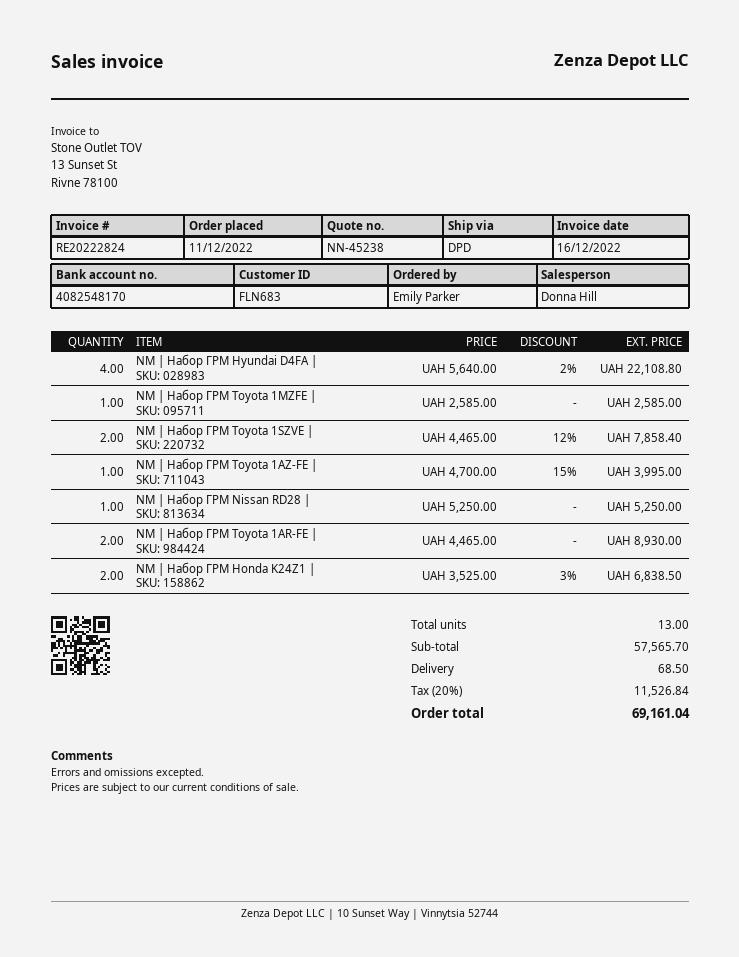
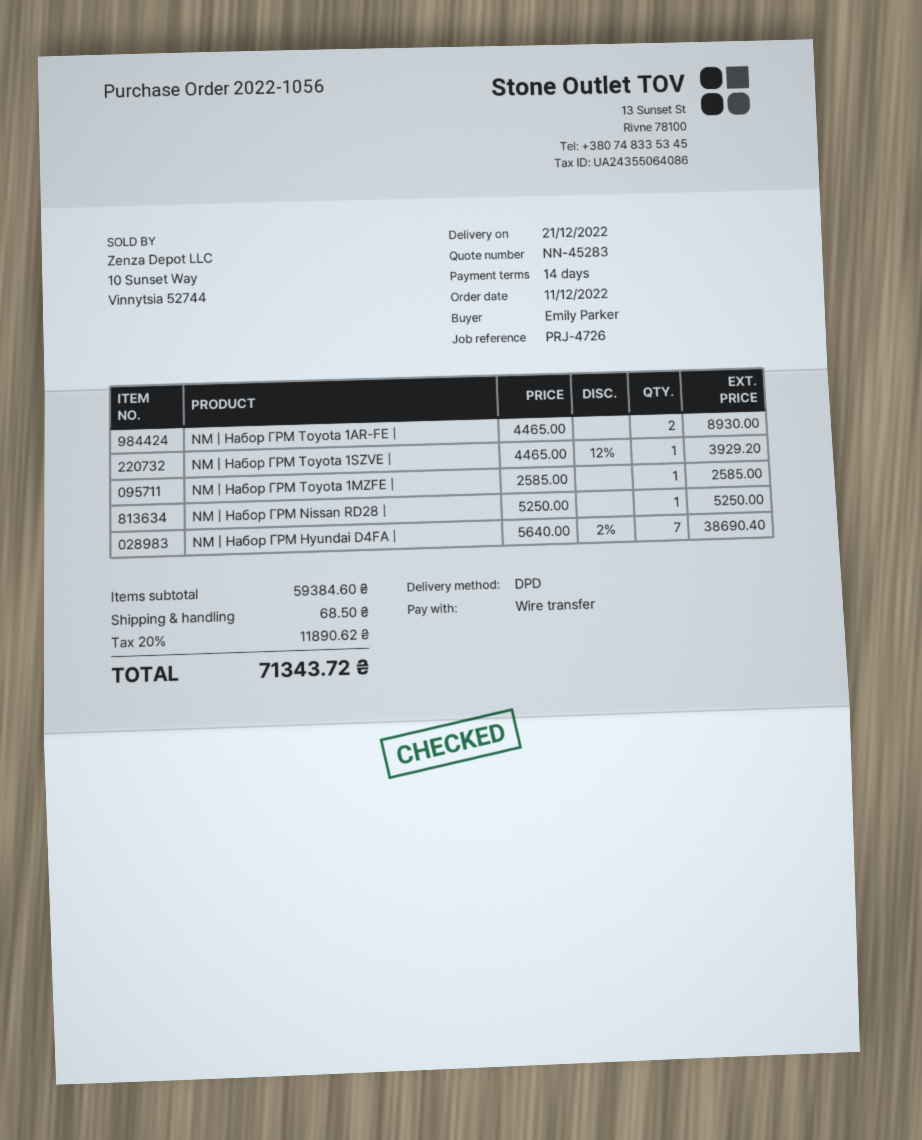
quote number: NN-45238 -> NN-45283
NM | Набор ГРМ Hyundai D4FA |: 4 x 5640.00 - 2% = 22108.80 -> 7 x 5640.00 - 2% = 38690.40
NM | Набор ГРМ Toyota 1SZVE |: 2 x 4465.00 - 12% = 7858.40 -> 1 x 4465.00 - 12% = 3929.20
NM | Набор ГРМ Toyota 1AZ-FE |: 1 x 4700.00 - 15% = 3995.00 -> none
NM | Набор ГРМ Honda K24Z1 |: 2 x 3525.00 - 3% = 6838.50 -> none
subtotal: 57565.70 -> 59384.60
tax: 20% = 11526.84 -> 20% = 11890.62
total: 69161.04 -> 71343.72

